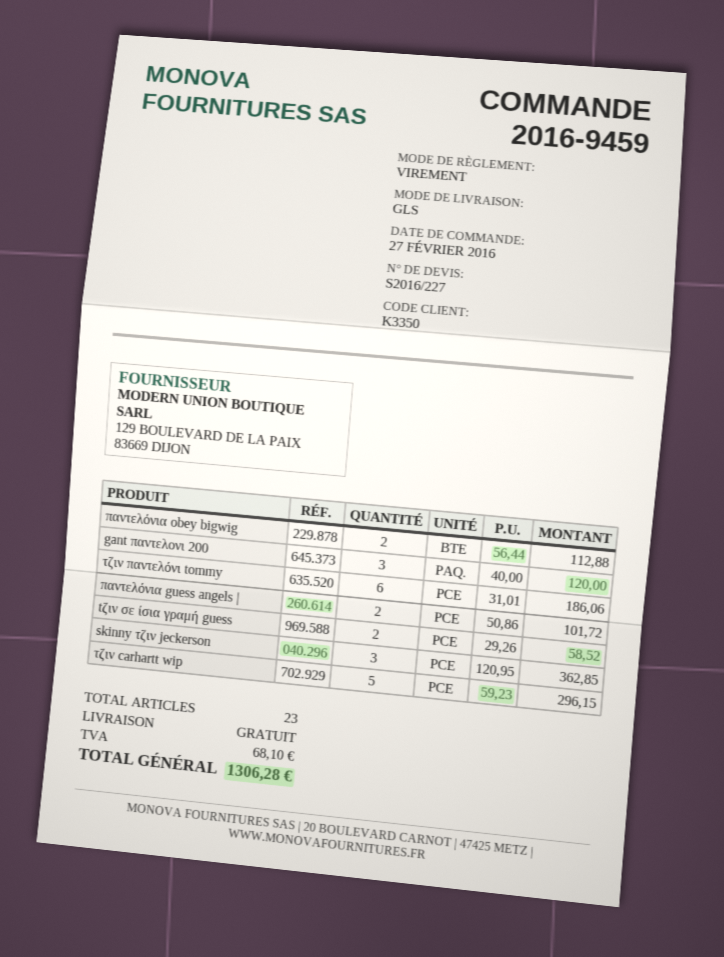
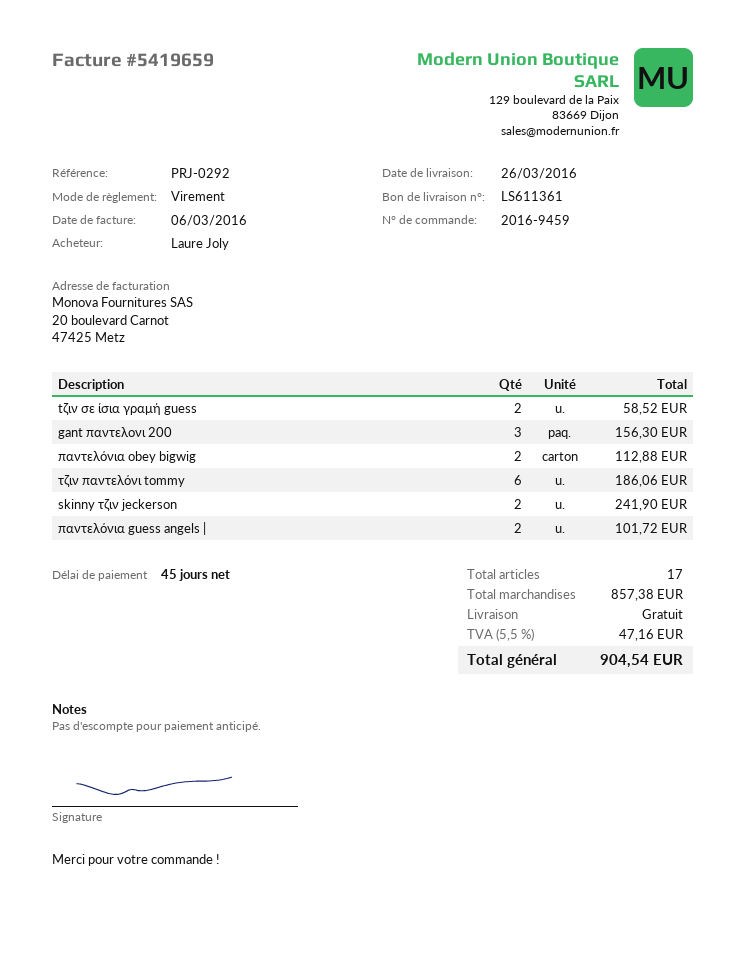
gant παντελονι 200: 3 for 120.00 -> 3 for 156.30
skinny τζιν jeckerson: 3 for 362.85 -> 2 for 241.90
τζιν carhartt wip: 5 for 296.15 -> none
total quantity: 23 -> 17
tax: 68.10 -> 47.16
total: 1306.28 -> 904.54

